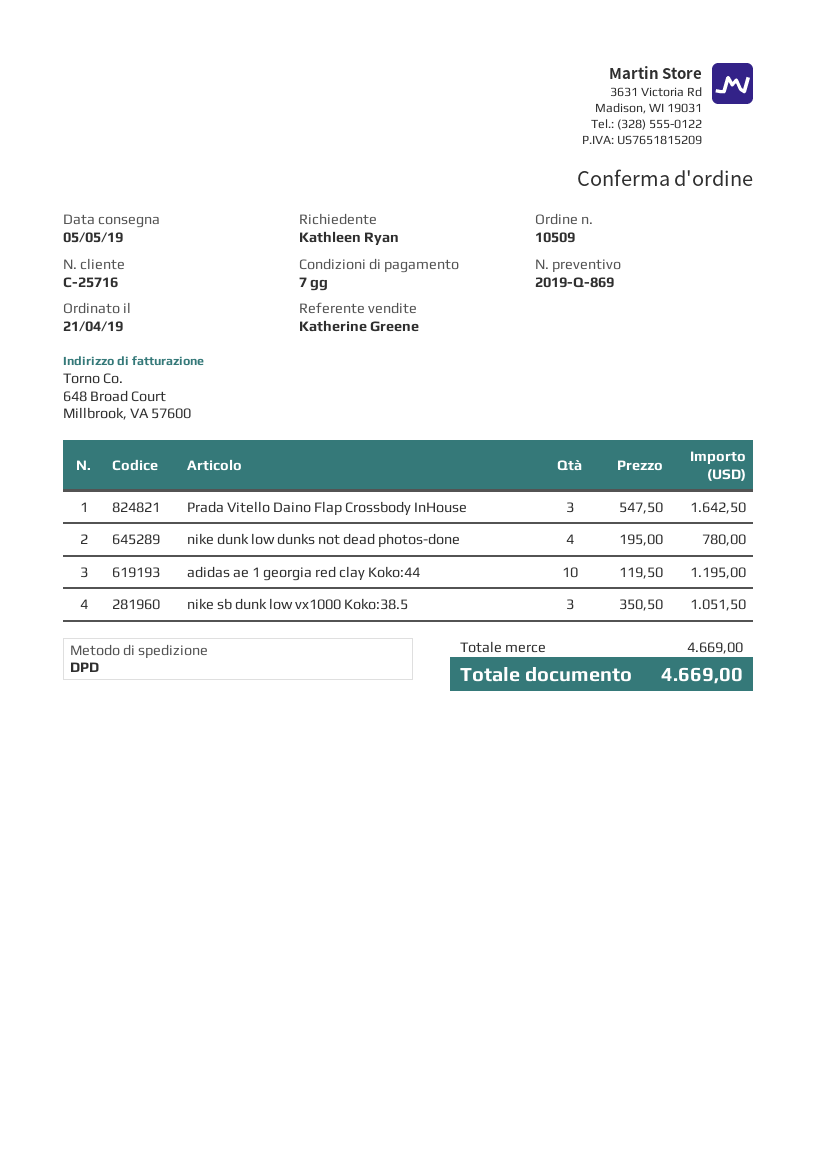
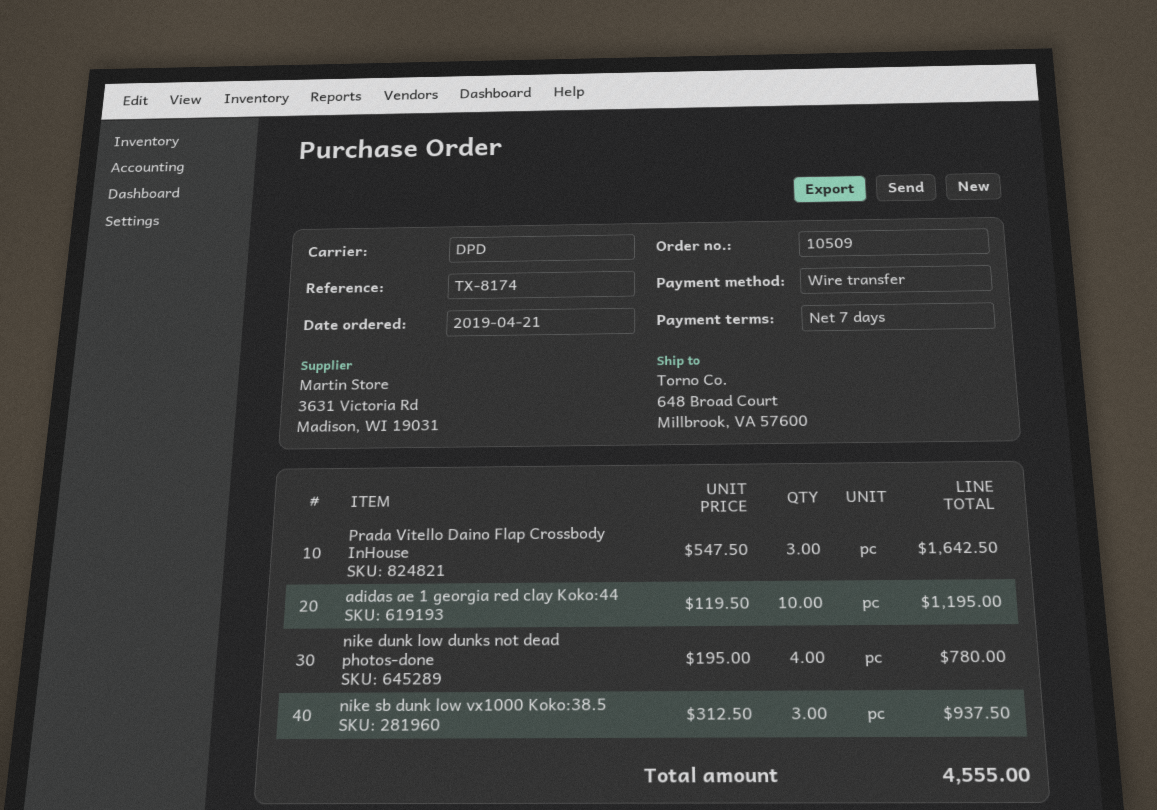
nike sb dunk low vx1000 Koko:38.5: 3 x 350.50 = 1051.50 -> 3 x 312.50 = 937.50
total: 4669.00 -> 4555.00

